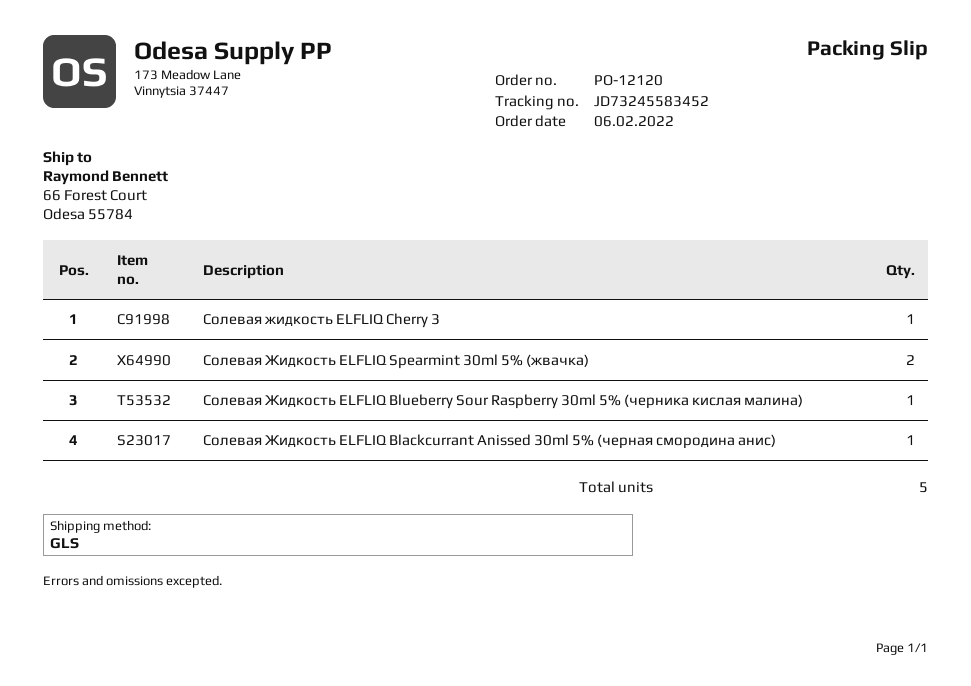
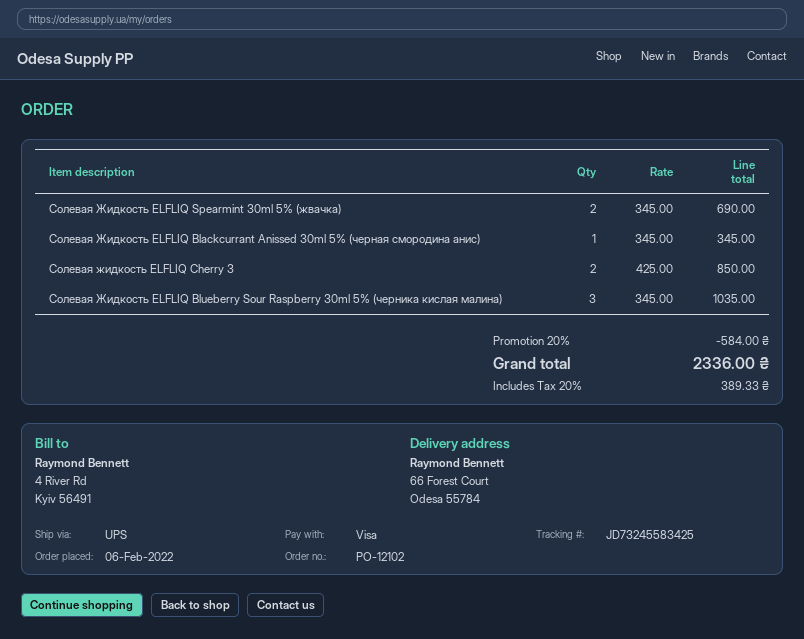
order number: PO-12120 -> PO-12102
shipping method: GLS -> UPS
tracking number: JD73245583452 -> JD73245583425
Солевая жидкость ELFLIQ Cherry 3: 1 -> 2
Солевая Жидкость ELFLIQ Blueberry Sour Raspberry 30ml 5% (черника кислая малина): 1 -> 3

